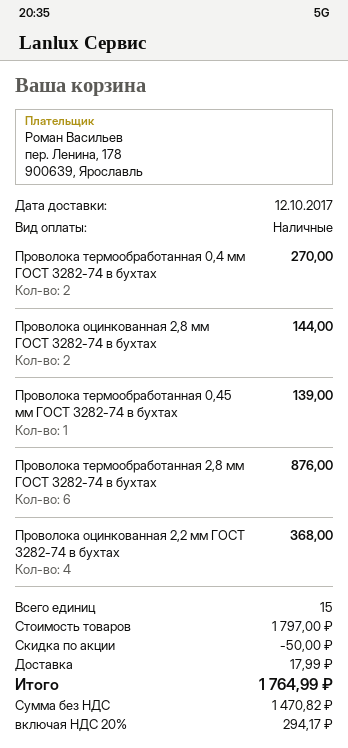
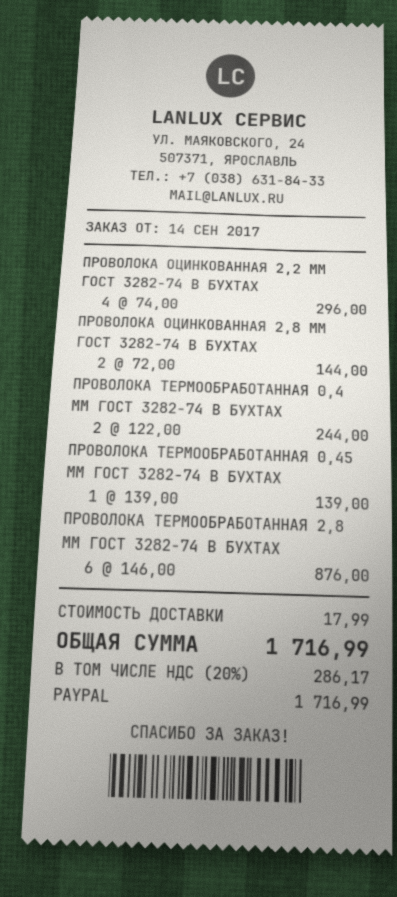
payment method: cash -> PayPal
Проволока термообработанная 0,4 мм ГОСТ 3282-74 в бухтах: 2 for 270.00 -> 2 for 244.00
Проволока оцинкованная 2,2 мм ГОСТ 3282-74 в бухтах: 4 for 368.00 -> 4 for 296.00
discount: 50.00 -> none
tax: 20% = 294.17 -> 20% = 286.17
total: 1764.99 -> 1716.99

